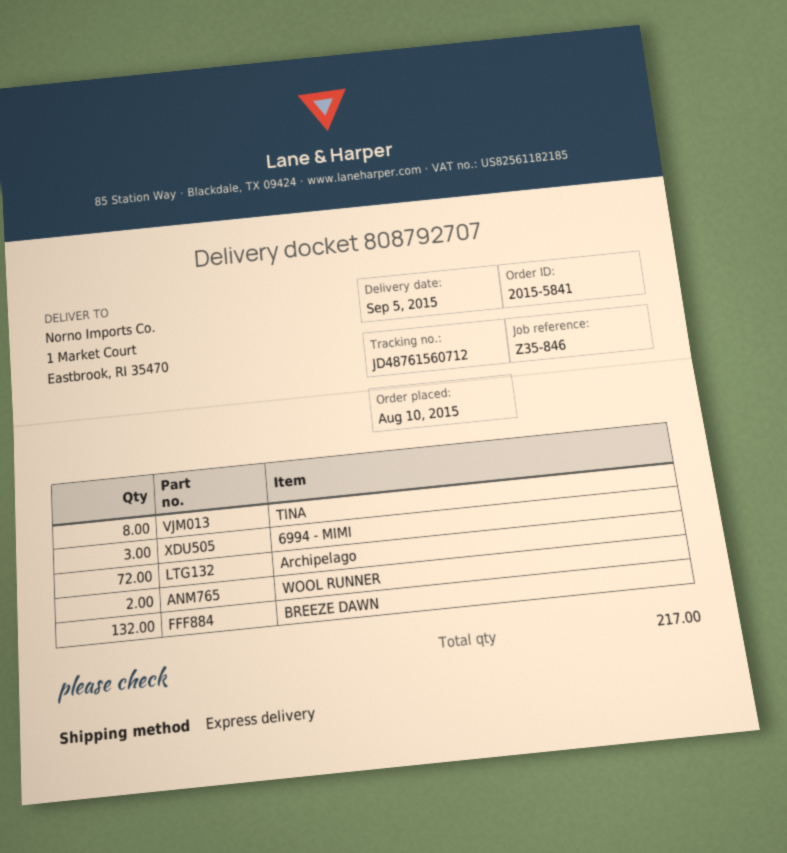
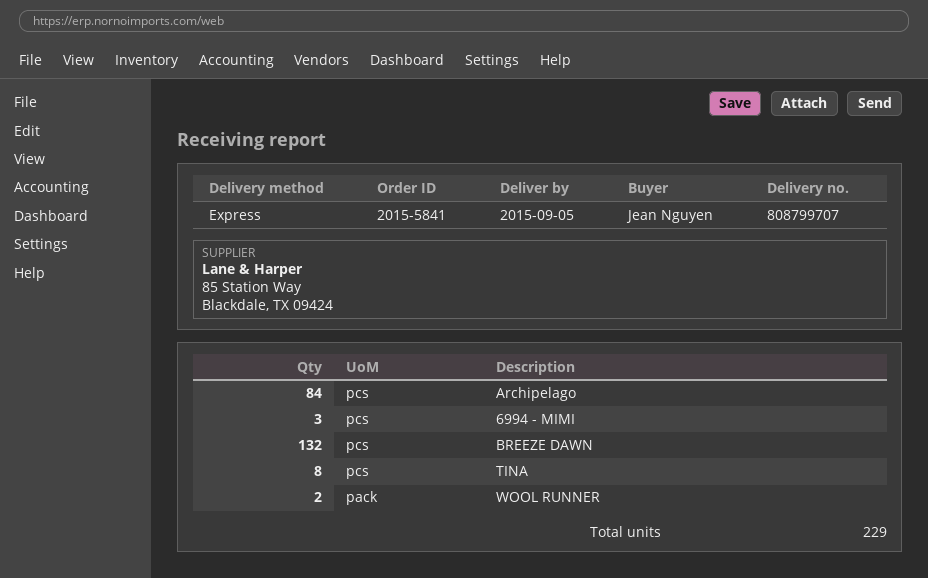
delivery note number: 808792707 -> 808799707
Archipelago: 72 -> 84
total quantity: 217 -> 229

